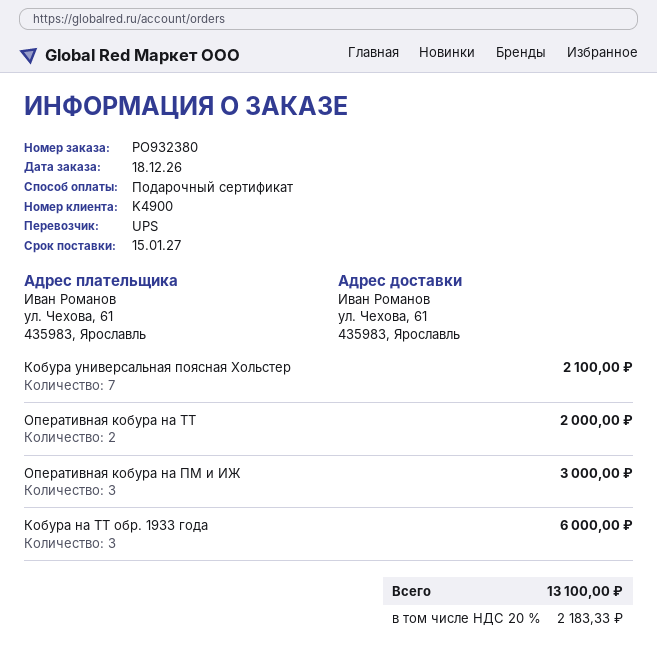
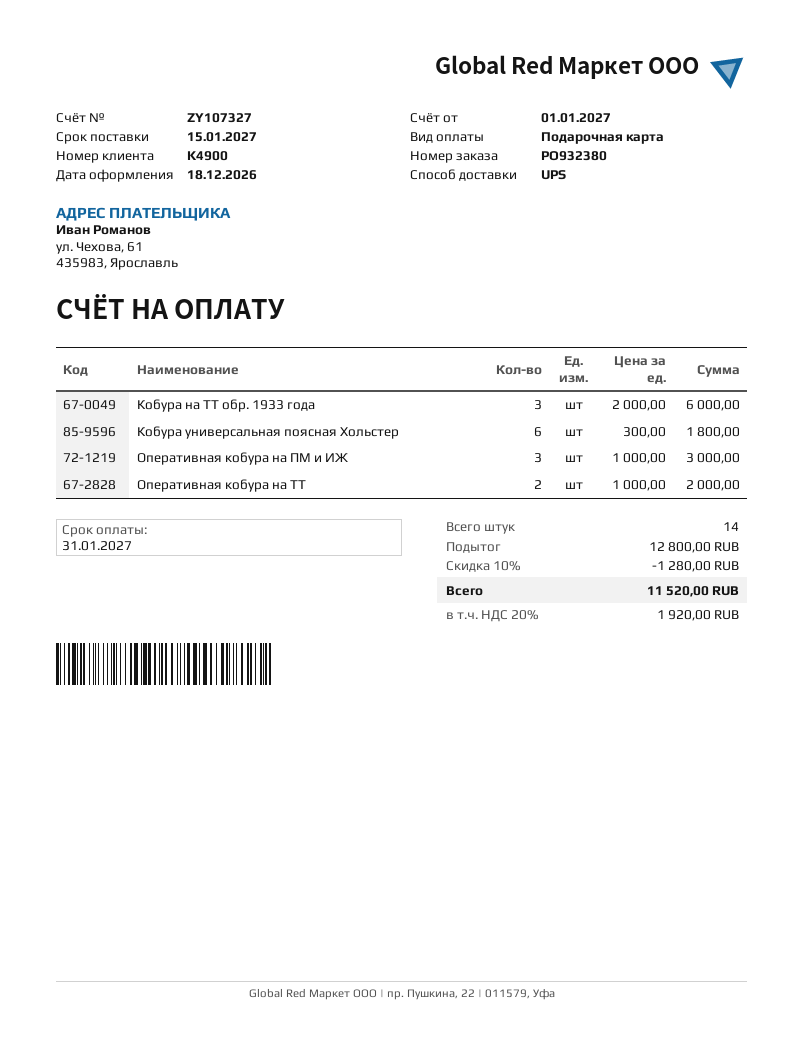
Кобура универсальная поясная Хольстер: 7 for 2100.00 -> 6 for 1800.00
discount: none -> 10% = 1280.00
tax: 20% = 2183.33 -> 20% = 1920.00
total: 13100.00 -> 11520.00

